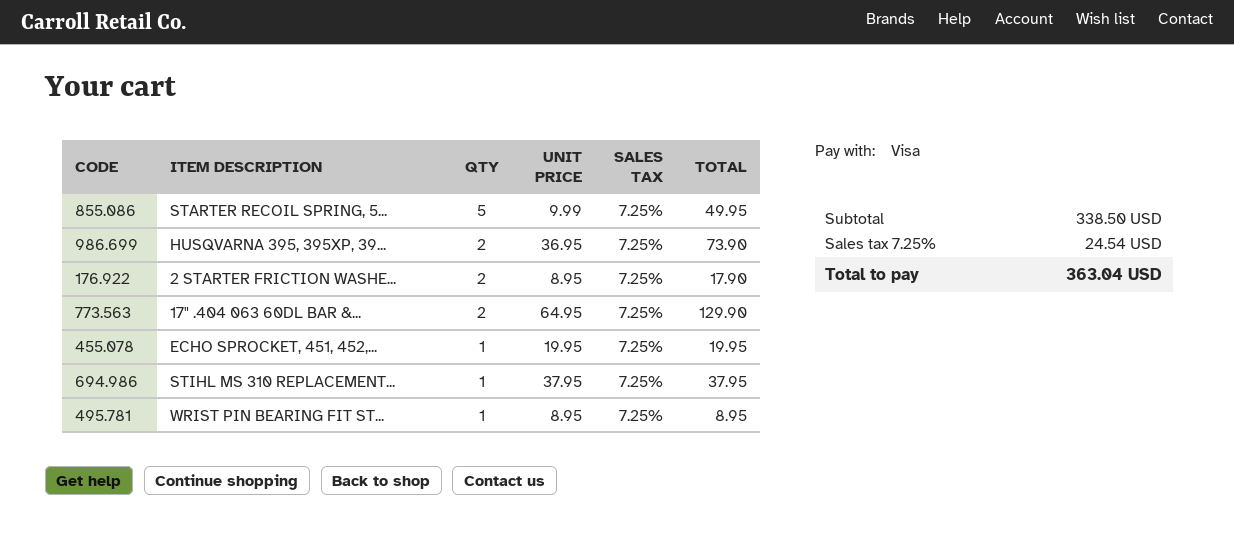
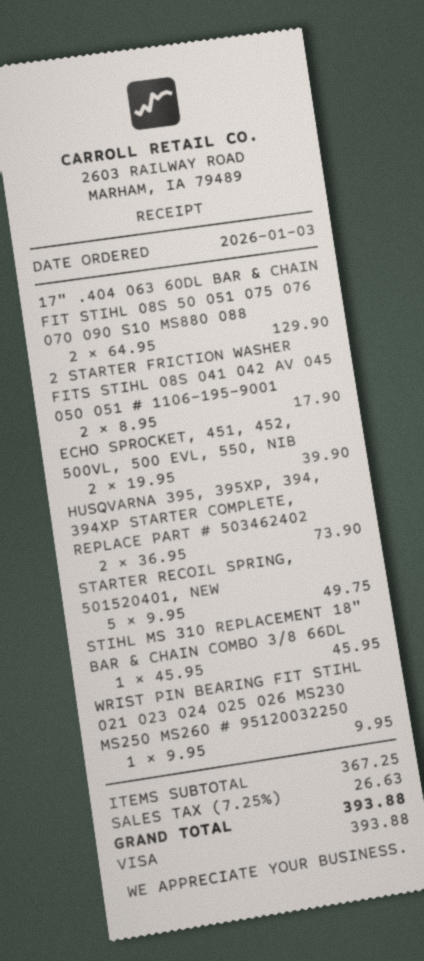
STARTER RECOIL SPRING, 5...: 5 x 9.99 = 49.95 -> 5 x 9.95 = 49.75
ECHO SPROCKET, 451, 452,...: 1 x 19.95 = 19.95 -> 2 x 19.95 = 39.90
STIHL MS 310 REPLACEMENT...: 1 x 37.95 = 37.95 -> 1 x 45.95 = 45.95
WRIST PIN BEARING FIT ST...: 1 x 8.95 = 8.95 -> 1 x 9.95 = 9.95
subtotal: 338.50 -> 367.25
tax: 7.25% = 24.54 -> 7.25% = 26.63
total: 363.04 -> 393.88

